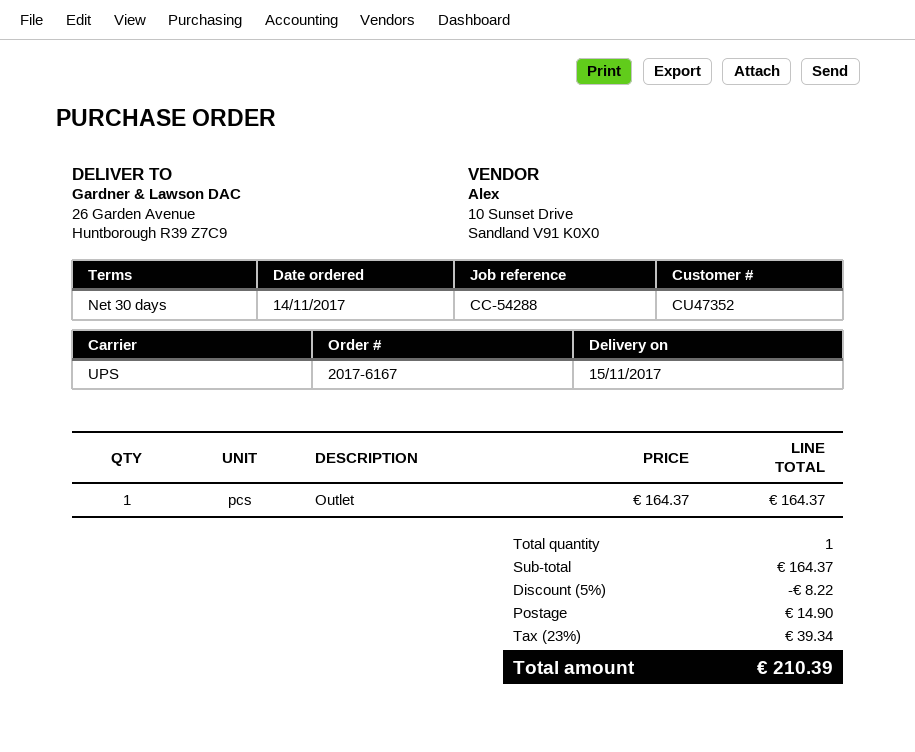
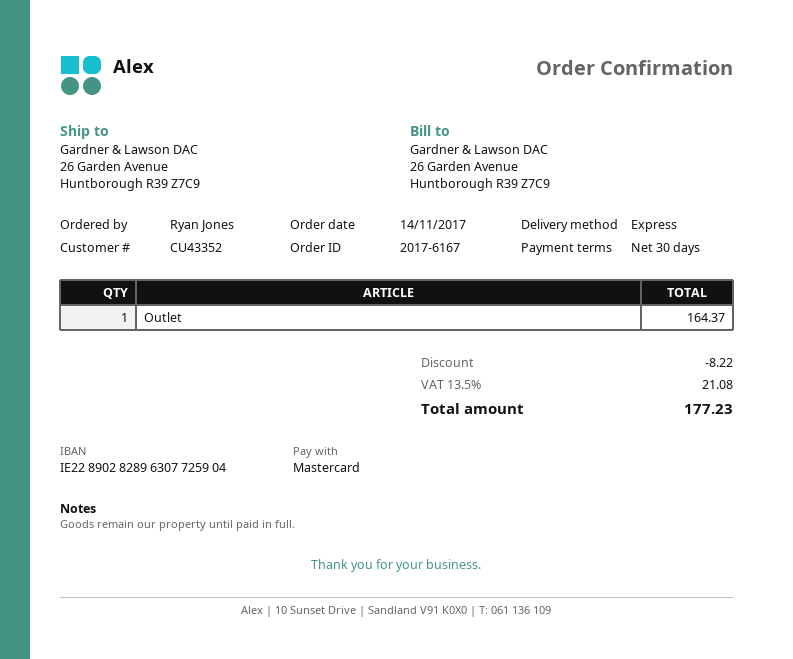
customer number: CU47352 -> CU43352
shipping method: UPS -> express
shipping: 14.90 -> none
tax: 23% = 39.34 -> 13.5% = 21.08
total: 210.39 -> 177.23

